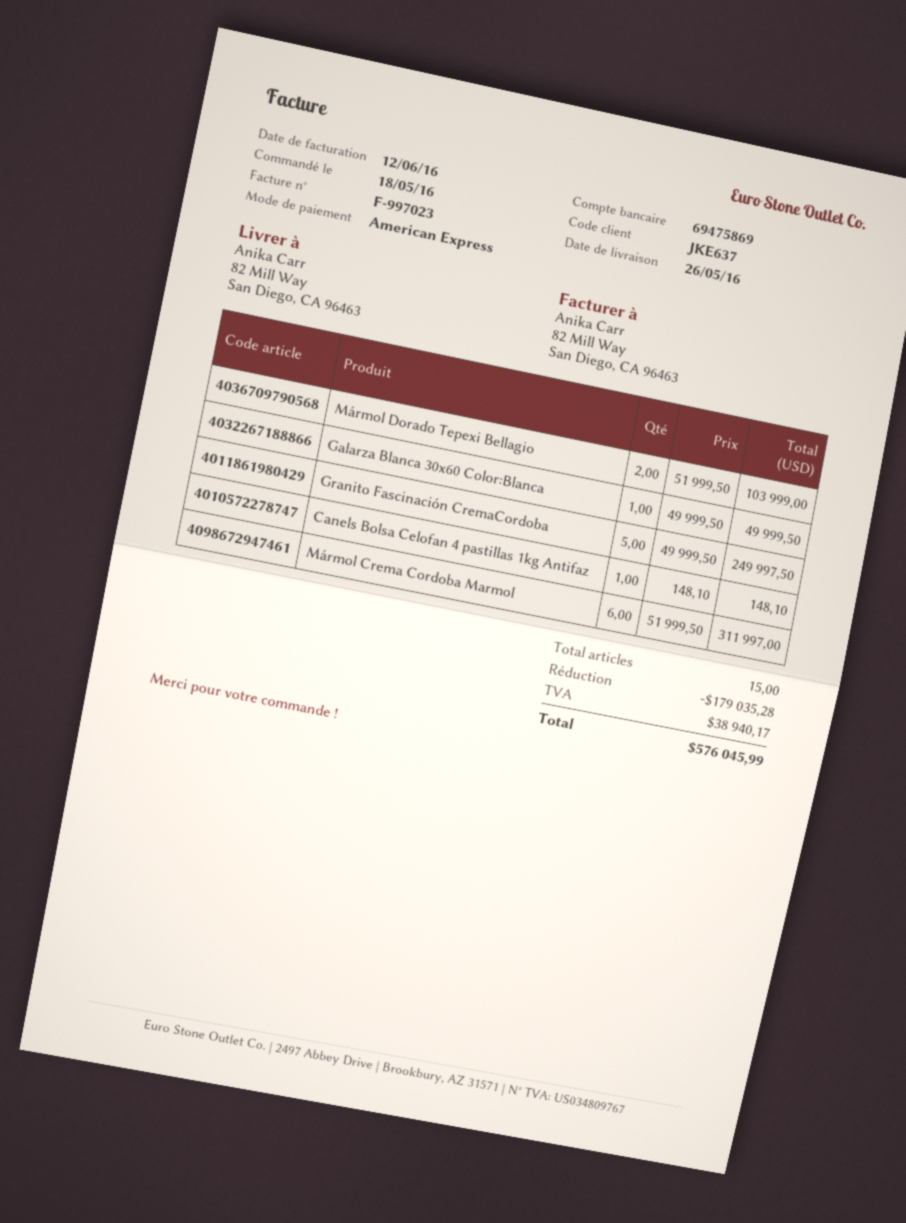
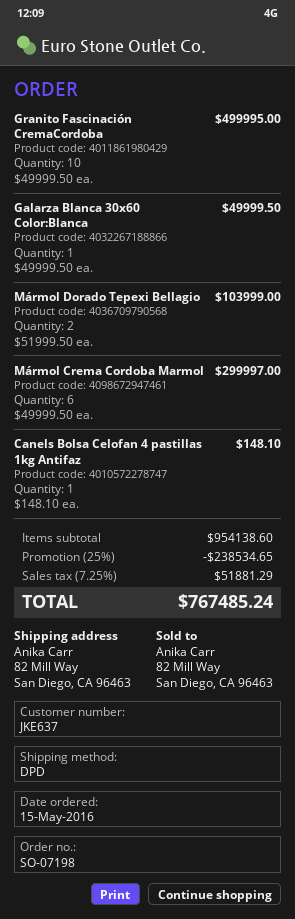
order date: 2016-05-18 -> 2016-05-15
Granito Fascinación CremaCordoba: 5 x 49999.50 = 249997.50 -> 10 x 49999.50 = 499995.00
Mármol Crema Cordoba Marmol: 6 x 51999.50 = 311997.00 -> 6 x 49999.50 = 299997.00
discount: 179035.28 -> 238534.65
tax: 38940.17 -> 51881.29
total: 576045.99 -> 767485.24

